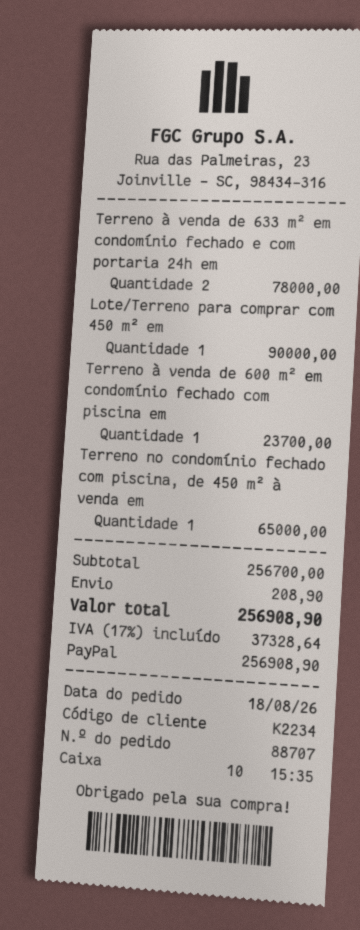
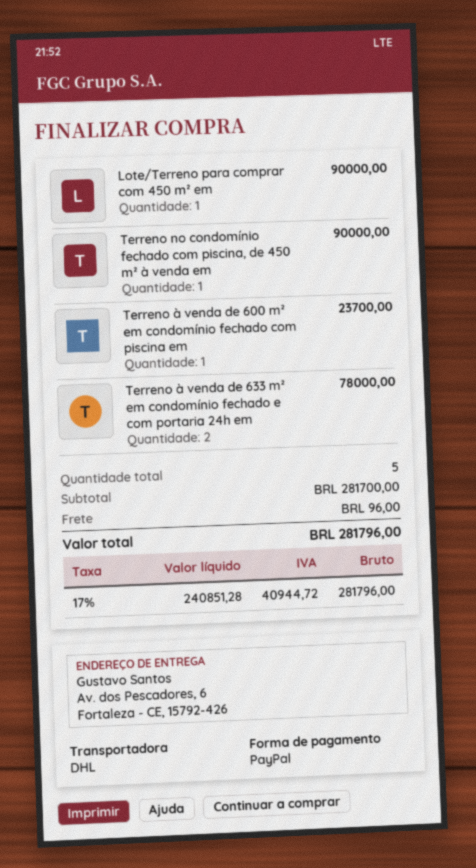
Terreno no condomínio fechado com piscina, de 450 m² à venda em: 1 for 65000.00 -> 1 for 90000.00
subtotal: 256700.00 -> 281700.00
shipping: 208.90 -> 96.00
tax: 17% = 37328.64 -> 17% = 40944.72
total: 256908.90 -> 281796.00

